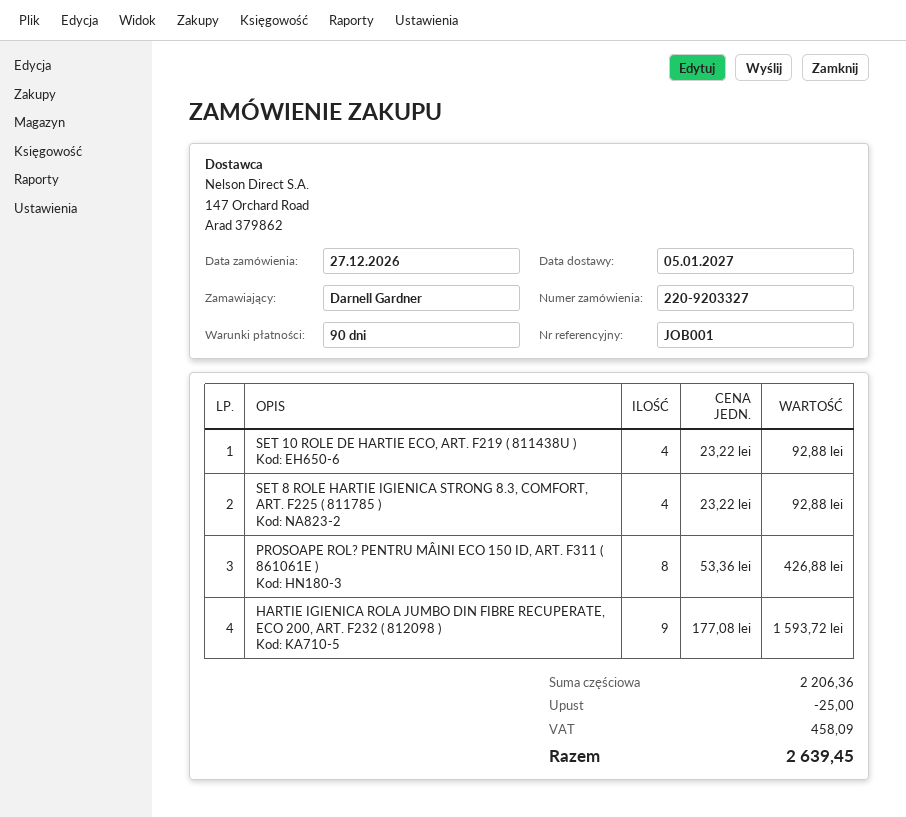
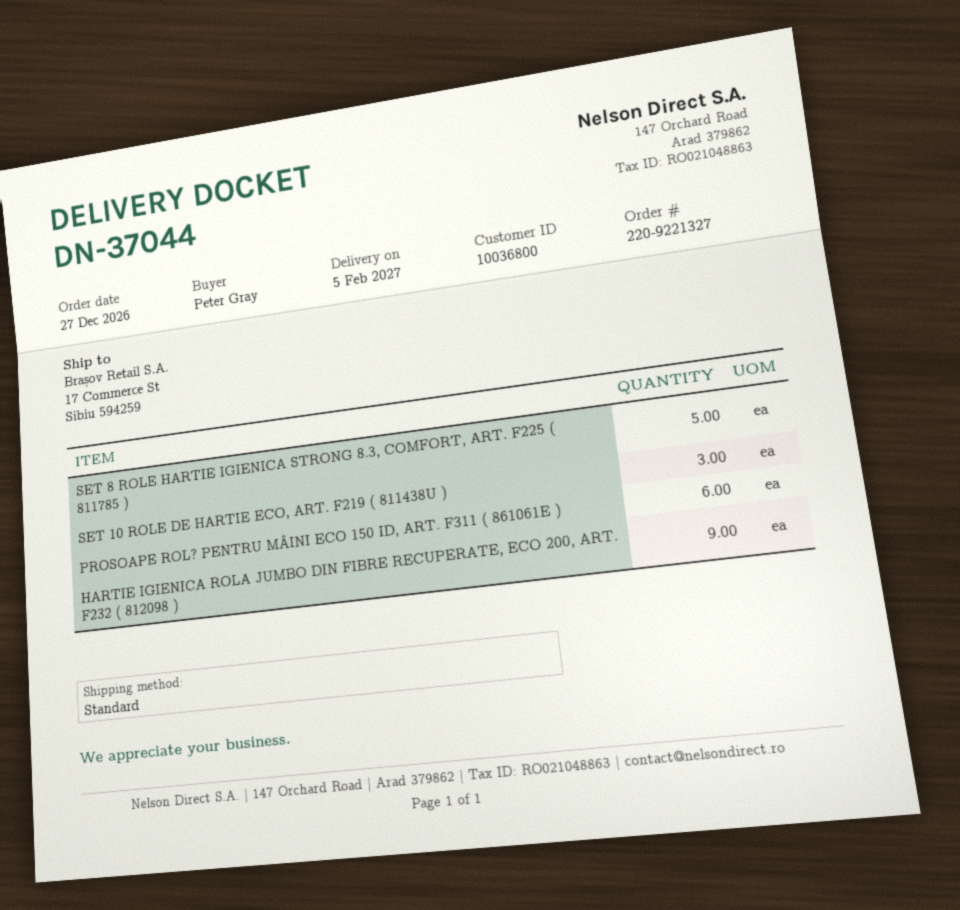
order number: 220-9203327 -> 220-9221327
delivery date: 2027-01-05 -> 2027-02-05
ordered by: Darnell Gardner -> Peter Gray
SET 10 ROLE DE HARTIE ECO, ART. F219 ( 811438U ): 4 -> 3
SET 8 ROLE HARTIE IGIENICA STRONG 8.3, COMFORT, ART. F225 ( 811785 ): 4 -> 5
PROSOAPE ROL? PENTRU MÂINI ECO 150 ID, ART. F311 ( 861061E ): 8 -> 6

